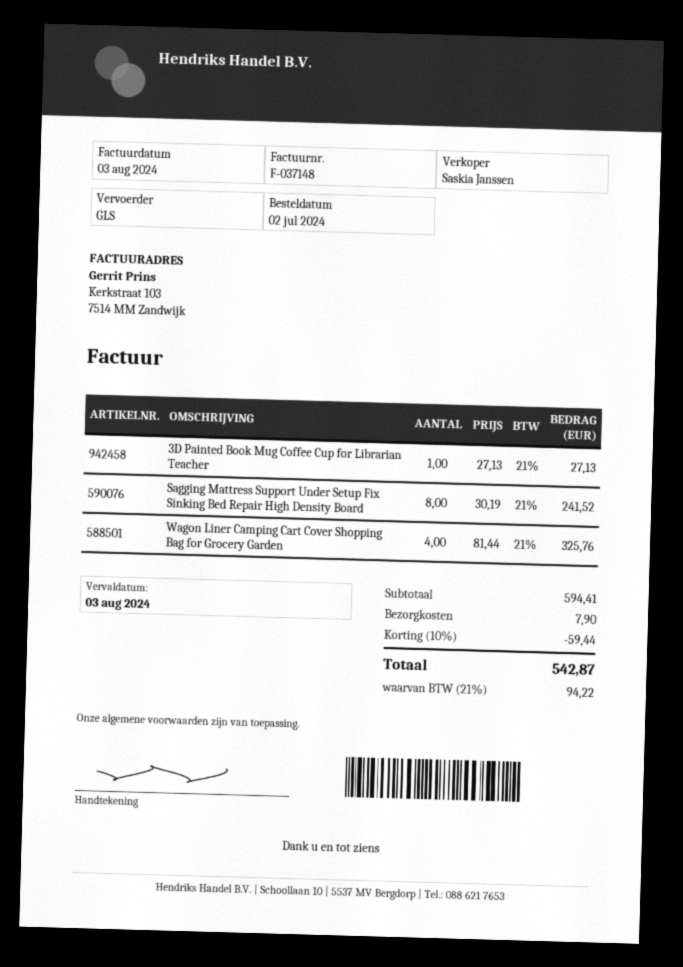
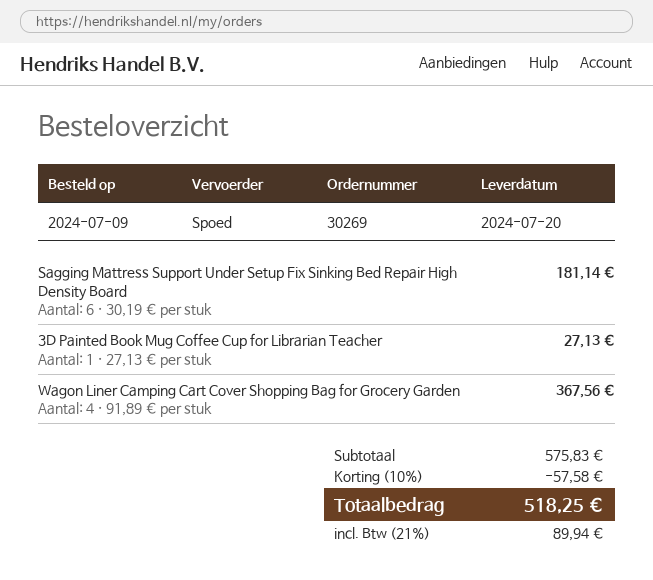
order date: 2024-07-02 -> 2024-07-09
shipping method: GLS -> express
Sagging Mattress Support Under Setup Fix Sinking Bed Repair High Density Board: 8 x 30.19 = 241.52 -> 6 x 30.19 = 181.14
Wagon Liner Camping Cart Cover Shopping Bag for Grocery Garden: 4 x 81.44 = 325.76 -> 4 x 91.89 = 367.56
subtotal: 594.41 -> 575.83
discount: 10% = 59.44 -> 10% = 57.58
shipping: 7.90 -> none
tax: 21% = 94.22 -> 21% = 89.94
total: 542.87 -> 518.25

